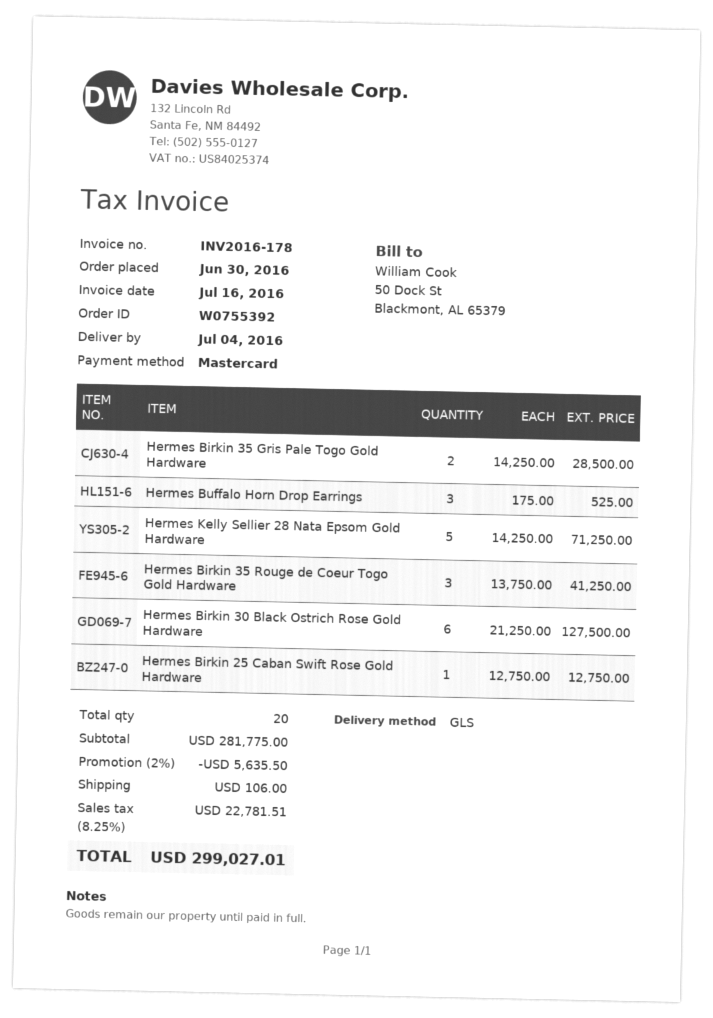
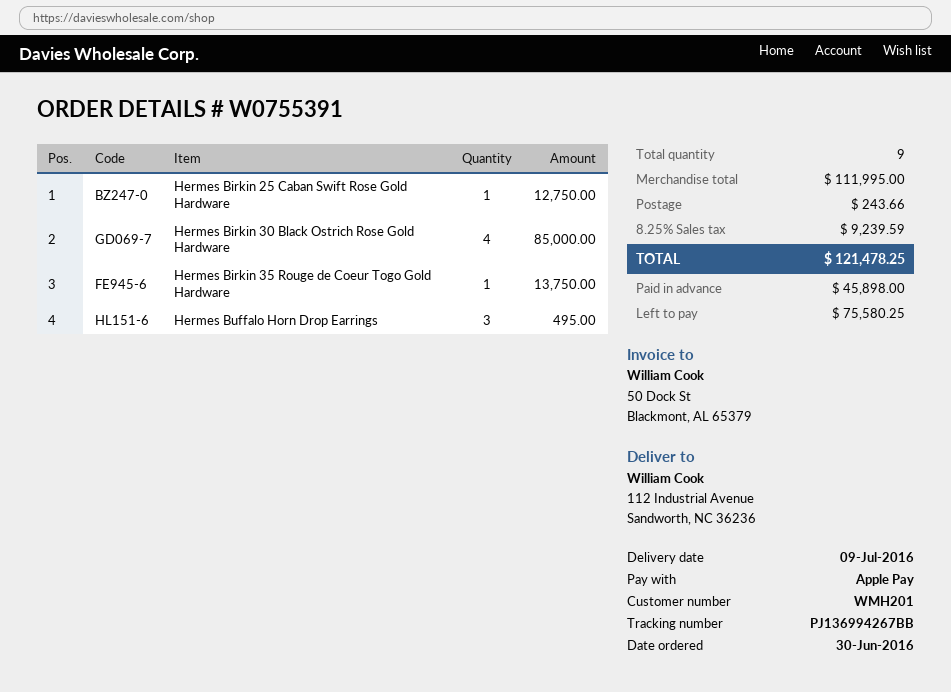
order number: W0755392 -> W0755391
delivery date: 2016-07-04 -> 2016-07-09
payment method: Mastercard -> Apple Pay
Hermes Birkin 35 Gris Pale Togo Gold Hardware: 2 for 28500.00 -> none
Hermes Buffalo Horn Drop Earrings: 3 for 525.00 -> 3 for 495.00
Hermes Kelly Sellier 28 Nata Epsom Gold Hardware: 5 for 71250.00 -> none
Hermes Birkin 35 Rouge de Coeur Togo Gold Hardware: 3 for 41250.00 -> 1 for 13750.00
Hermes Birkin 30 Black Ostrich Rose Gold Hardware: 6 for 127500.00 -> 4 for 85000.00
total quantity: 20 -> 9
subtotal: 281775.00 -> 111995.00
discount: 2% = 5635.50 -> none
shipping: 106.00 -> 243.66
tax: 8.25% = 22781.51 -> 8.25% = 9239.59
total: 299027.01 -> 121478.25

